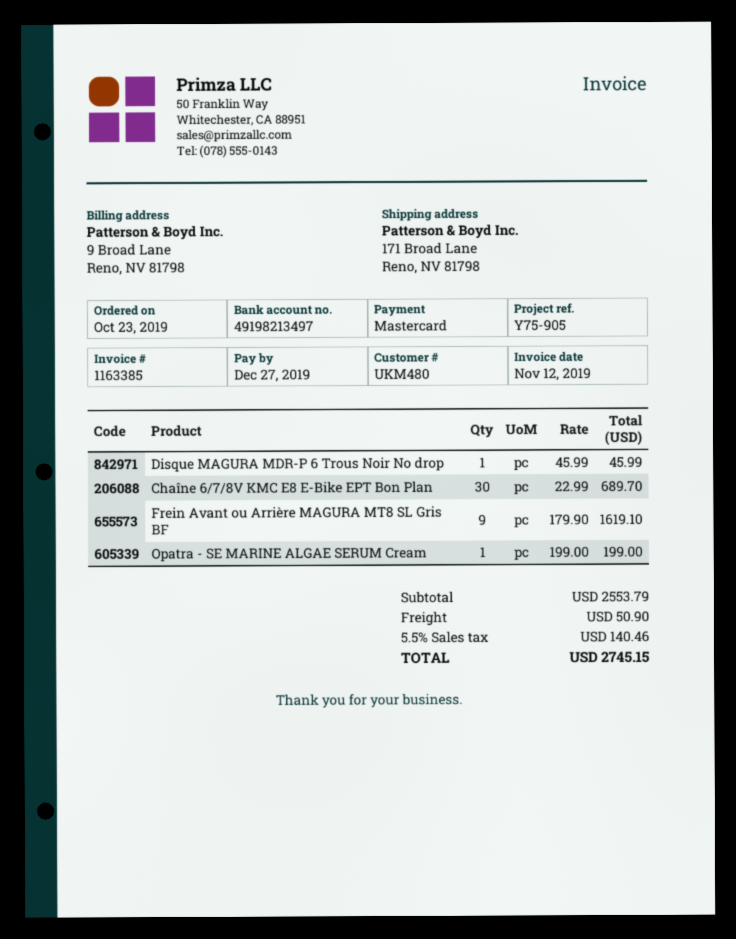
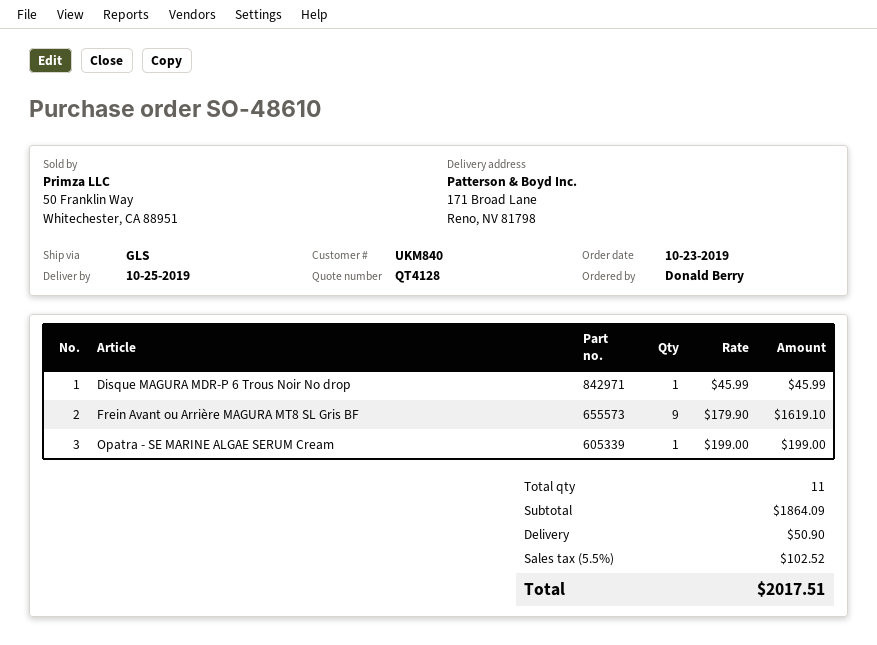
customer number: UKM480 -> UKM840
Chaîne 6/7/8V KMC E8 E-Bike EPT Bon Plan: 30 x 22.99 = 689.70 -> none
subtotal: 2553.79 -> 1864.09
tax: 5.5% = 140.46 -> 5.5% = 102.52
total: 2745.15 -> 2017.51

